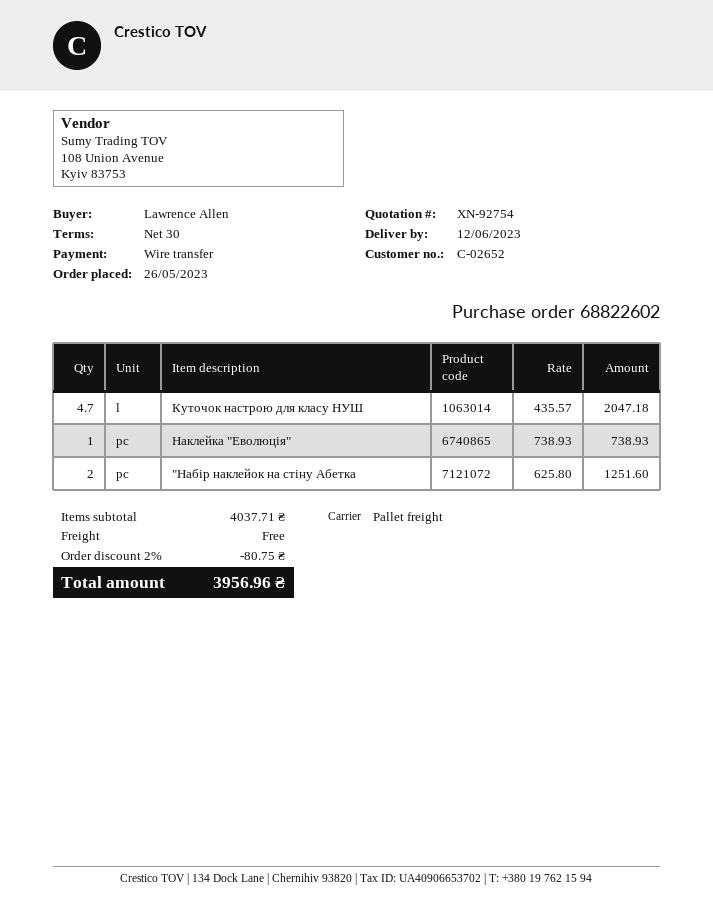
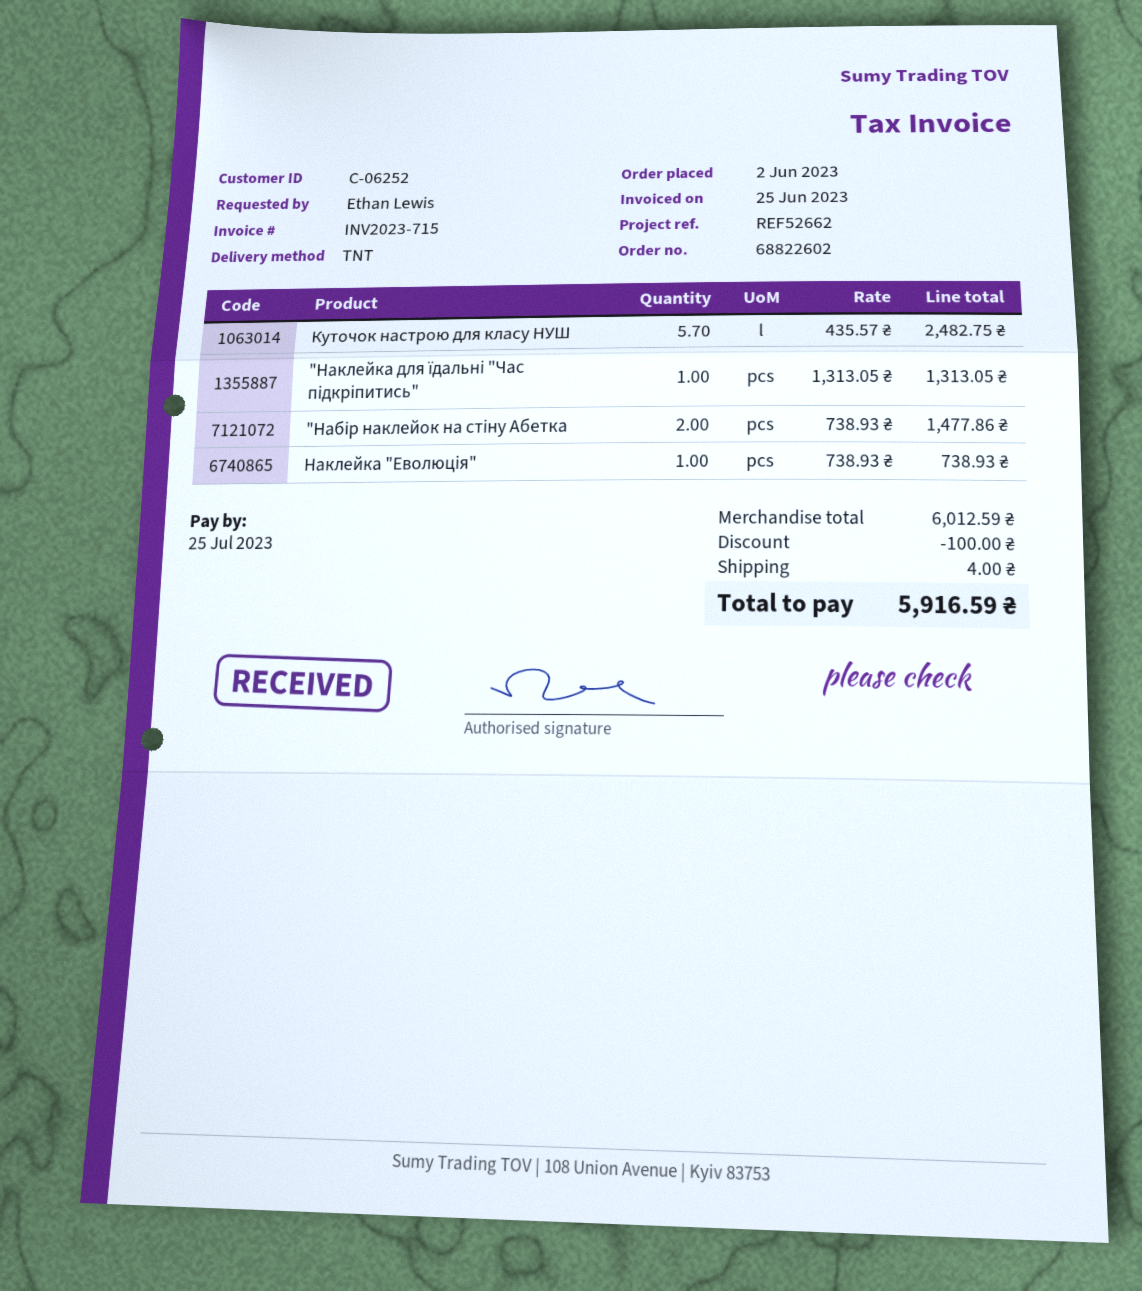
order date: 2023-05-26 -> 2023-06-02
customer number: C-02652 -> C-06252
ordered by: Lawrence Allen -> Ethan Lewis
shipping method: pallet freight -> TNT
Куточок настрою для класу НУШ: 4.7 x 435.57 = 2047.18 -> 5.7 x 435.57 = 2482.75
"Набір наклейок на стіну Абетка: 2 x 625.80 = 1251.60 -> 2 x 738.93 = 1477.86
"Наклейка для їдальні "Час підкріпитись": none -> 1 x 1313.05 = 1313.05
subtotal: 4037.71 -> 6012.59
discount: 80.75 -> 100.00
shipping: 0.00 -> 4.00
total: 3956.96 -> 5916.59

